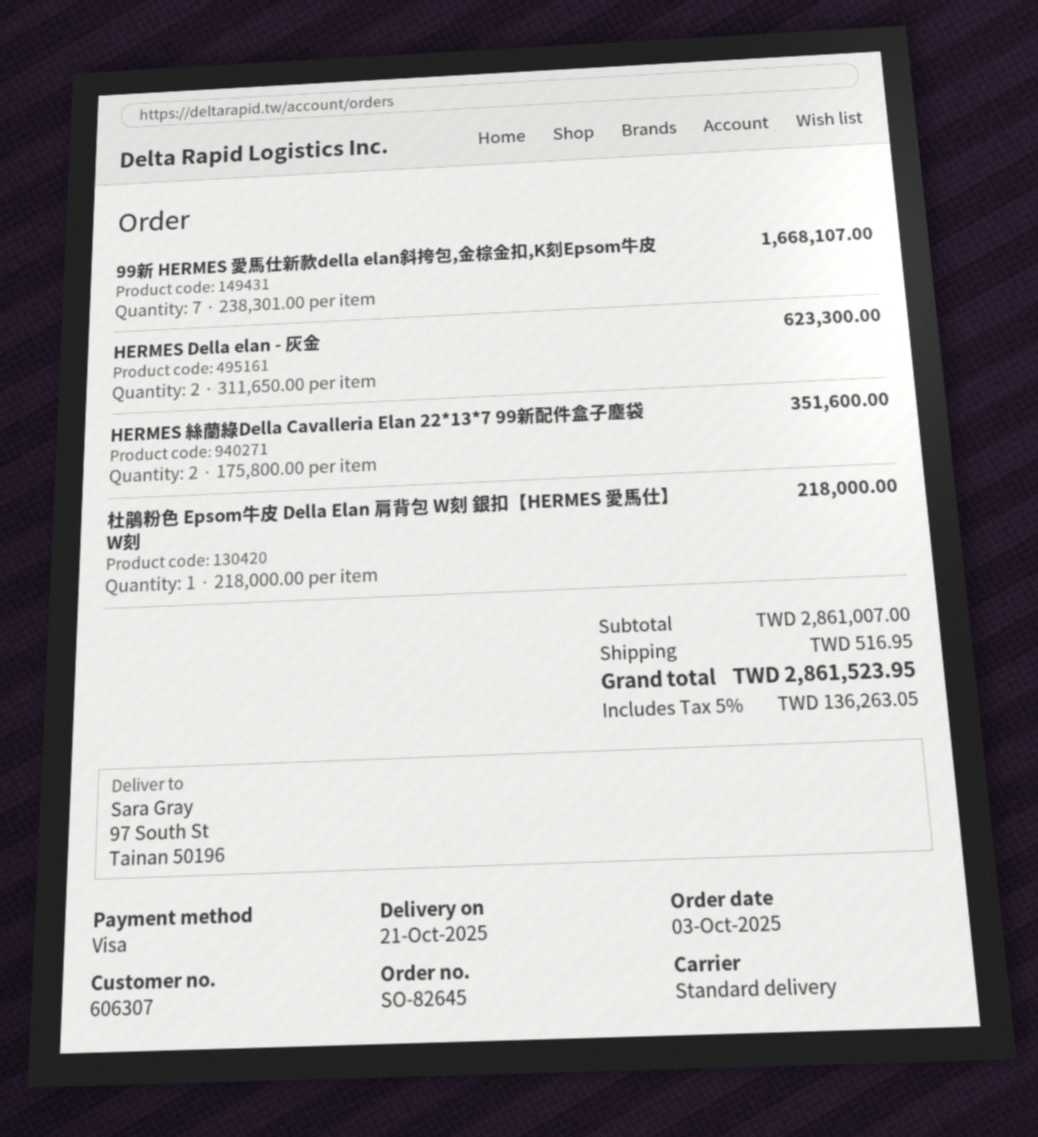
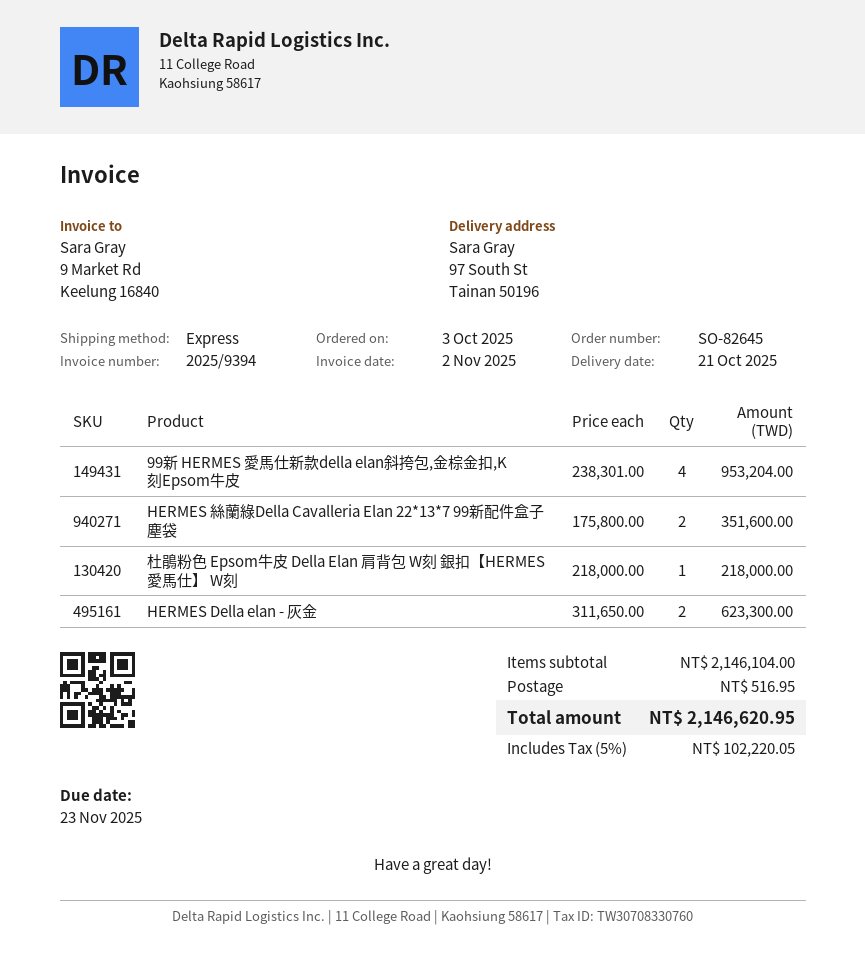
shipping method: standard -> express
99新 HERMES 愛馬仕新款della elan斜挎包,金棕金扣,K刻Epsom牛皮: 7 x 238301.00 = 1668107.00 -> 4 x 238301.00 = 953204.00
subtotal: 2861007.00 -> 2146104.00
tax: 5% = 136263.05 -> 5% = 102220.05
total: 2861523.95 -> 2146620.95

